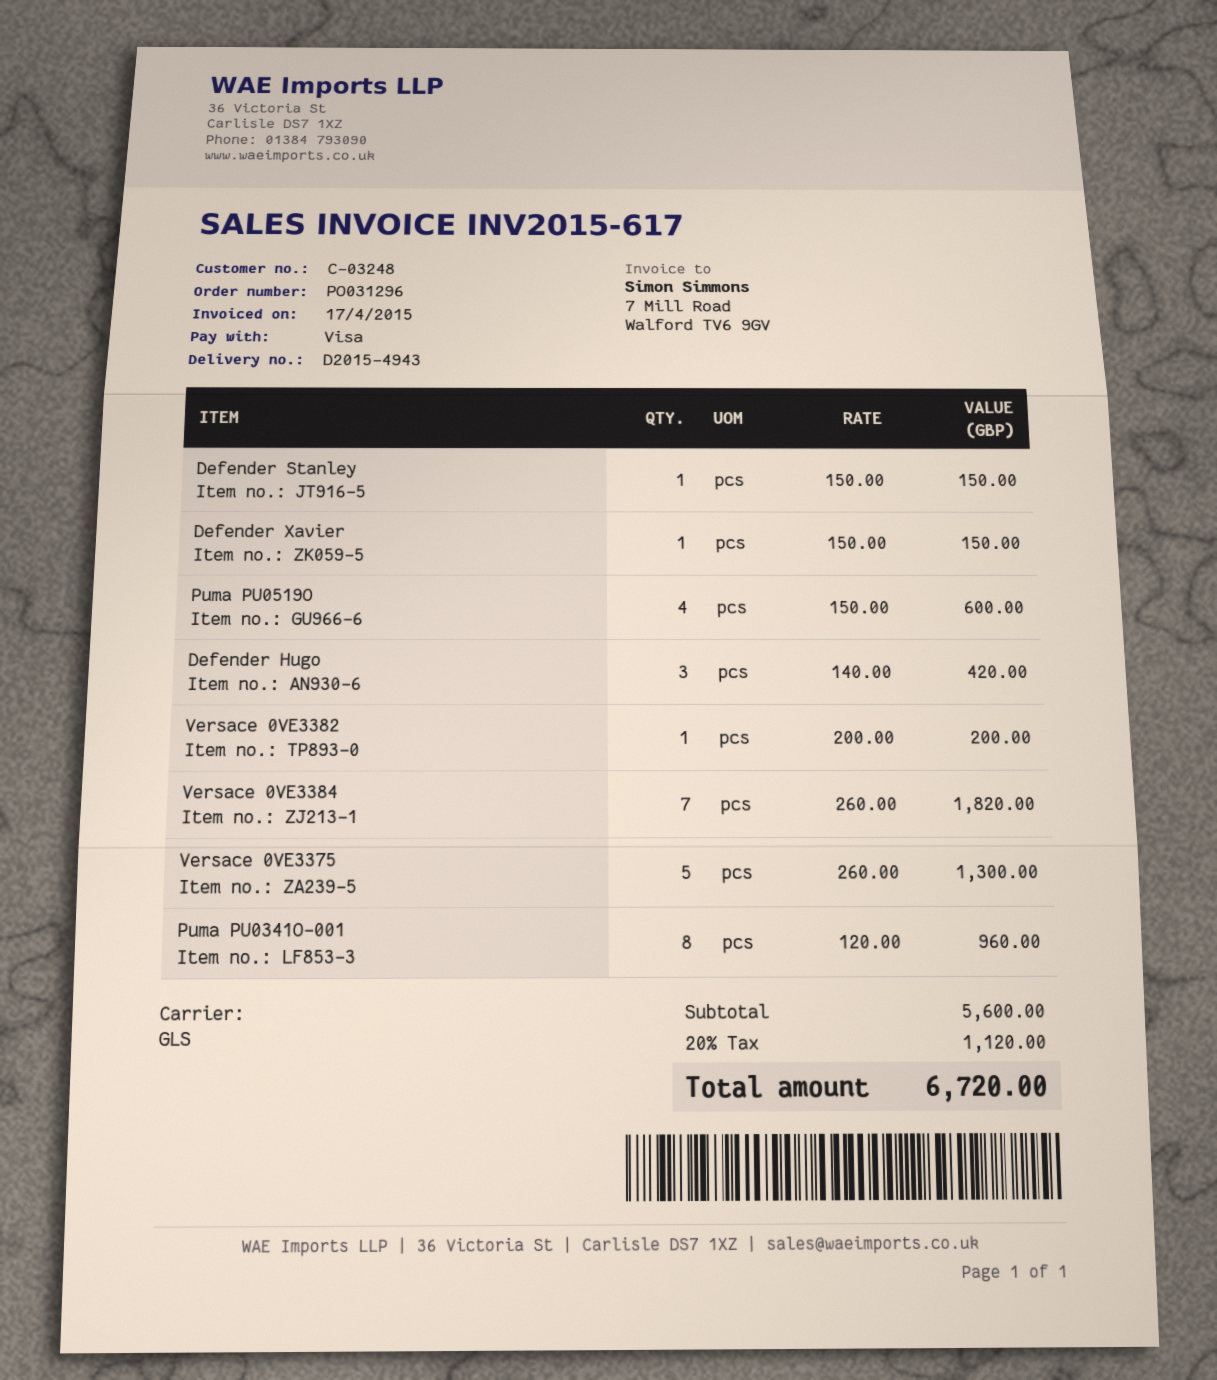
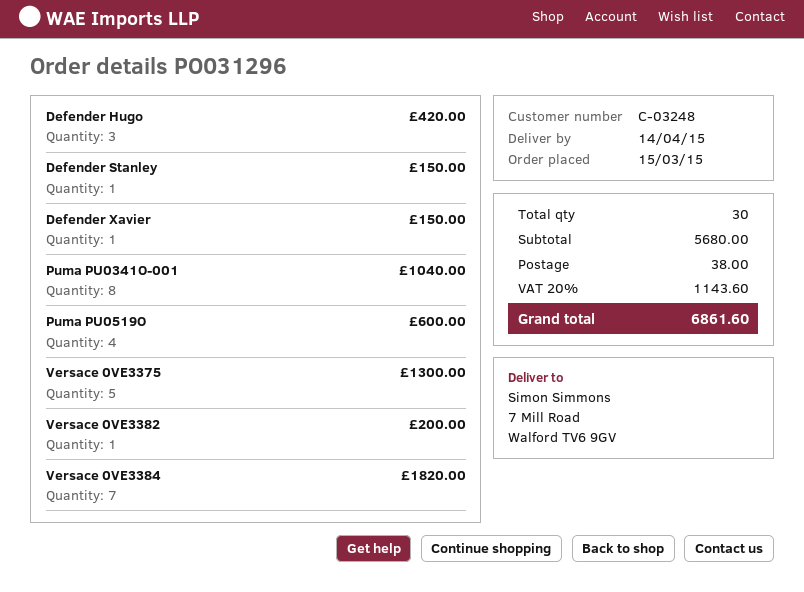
Puma PU0341O-001: 8 for 960.00 -> 8 for 1040.00
subtotal: 5600.00 -> 5680.00
shipping: none -> 38.00
tax: 20% = 1120.00 -> 20% = 1143.60
total: 6720.00 -> 6861.60

